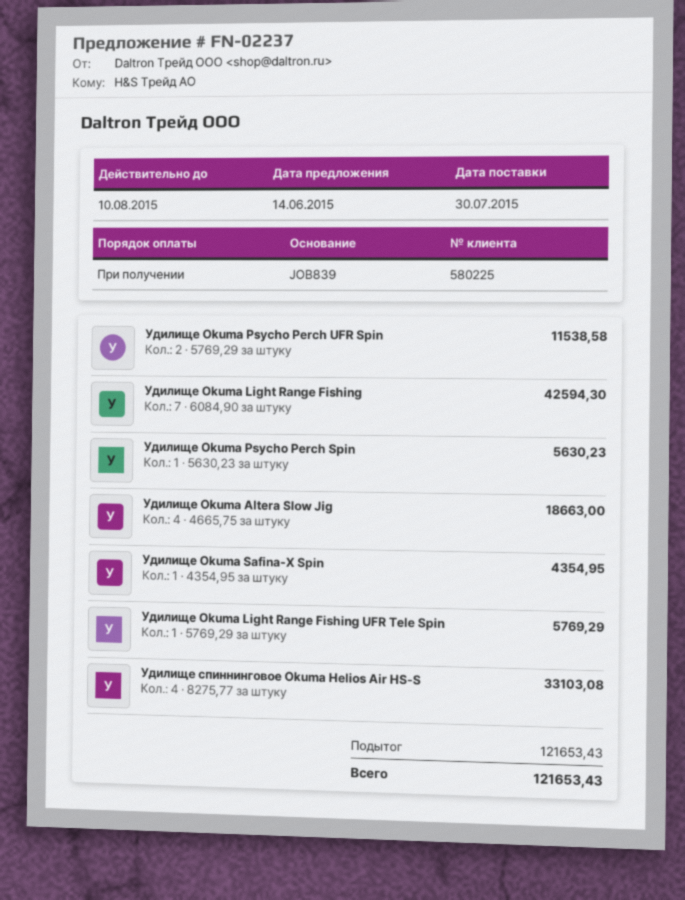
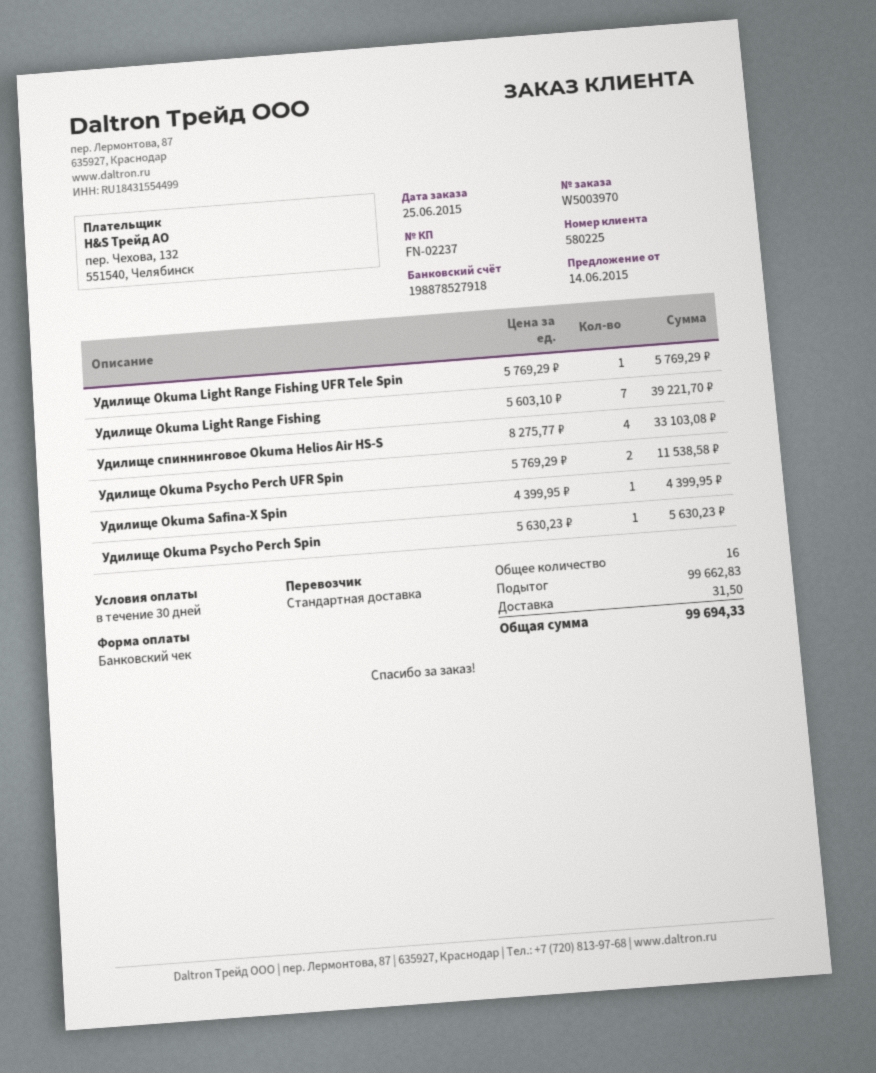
payment terms: on receipt -> 30 days
Удилище Okuma Light Range Fishing: 7 x 6084.90 = 42594.30 -> 7 x 5603.10 = 39221.70
Удилище Okuma Altera Slow Jig: 4 x 4665.75 = 18663.00 -> none
Удилище Okuma Safina-X Spin: 1 x 4354.95 = 4354.95 -> 1 x 4399.95 = 4399.95
subtotal: 121653.43 -> 99662.83
shipping: none -> 31.50
total: 121653.43 -> 99694.33

